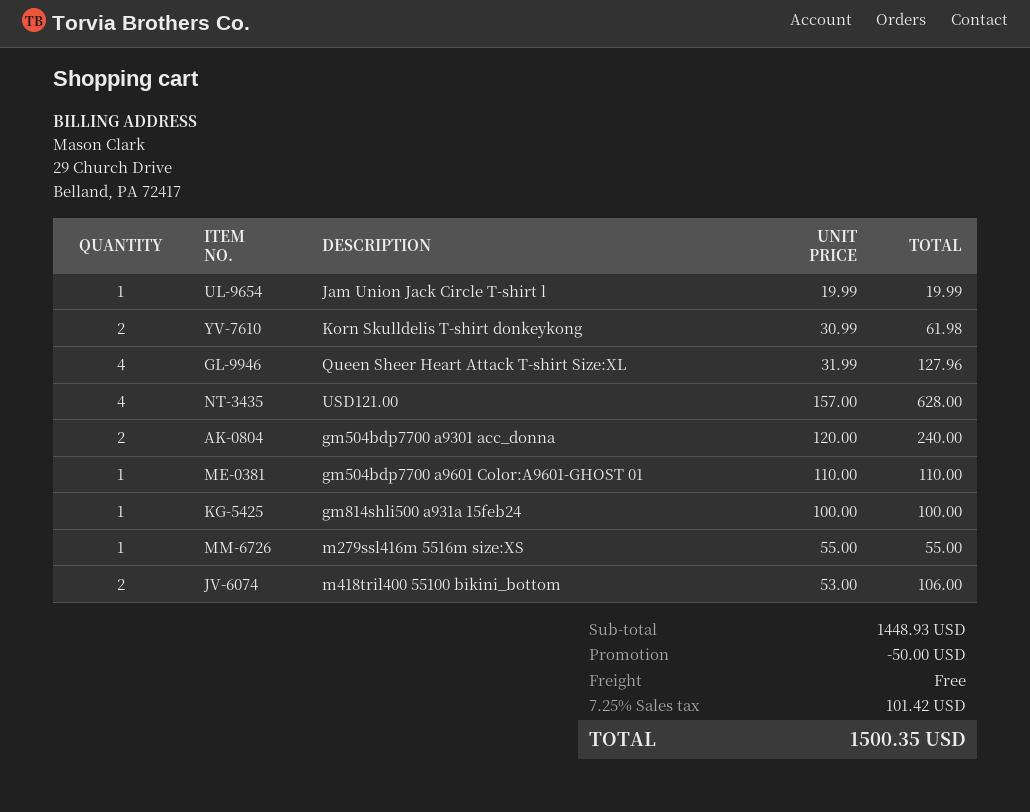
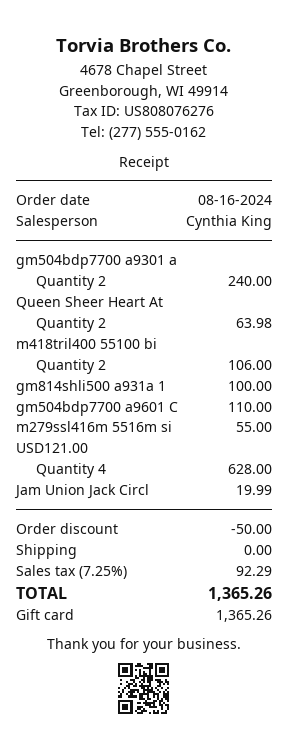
Korn Skulldelis T-shirt donkeykong: 2 for 61.98 -> none
Queen Sheer Heart Attack T-shirt Size:XL: 4 for 127.96 -> 2 for 63.98
tax: 7.25% = 101.42 -> 7.25% = 92.29
total: 1500.35 -> 1365.26

